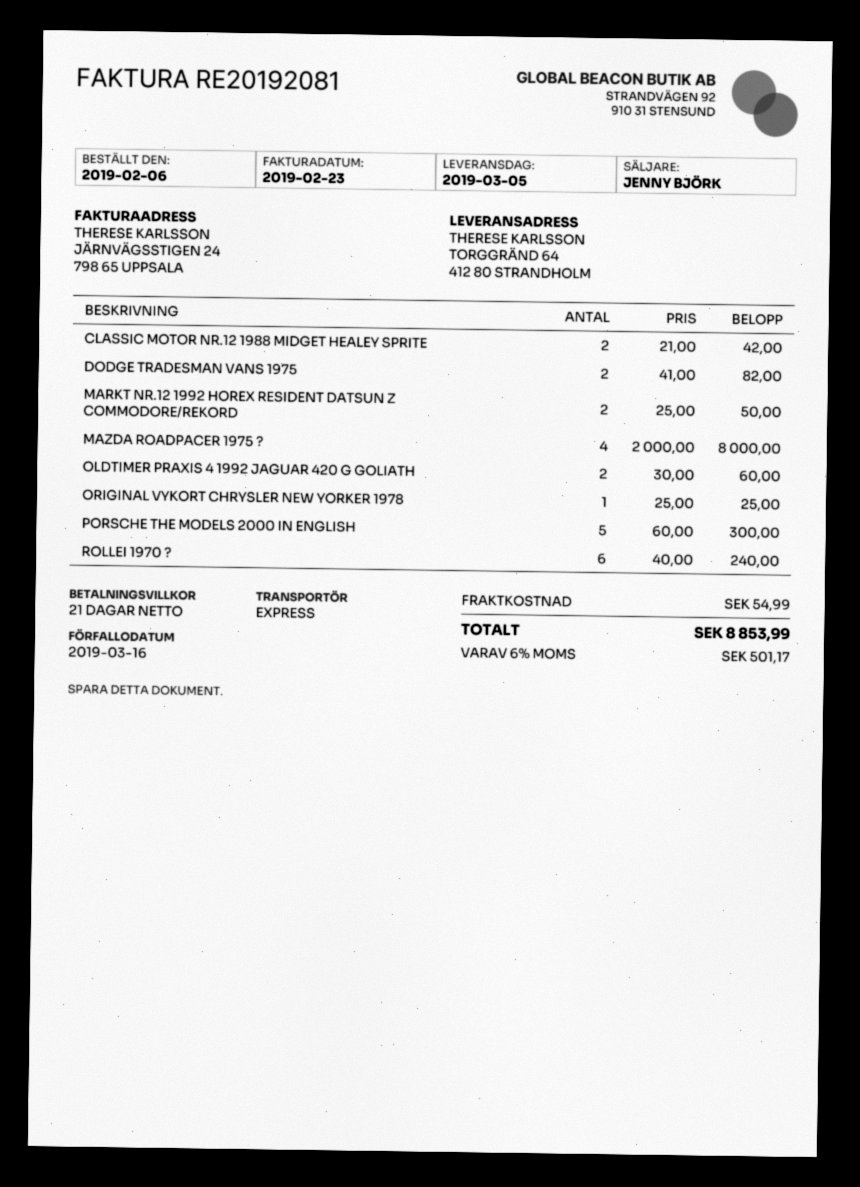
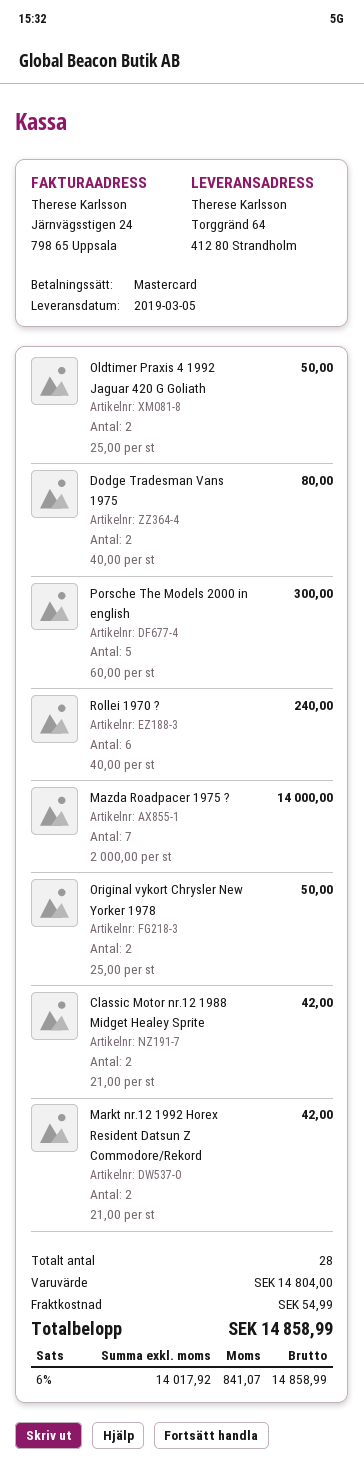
DODGE TRADESMAN VANS 1975: 2 x 41.00 = 82.00 -> 2 x 40.00 = 80.00
MARKT NR.12 1992 HOREX RESIDENT DATSUN Z COMMODORE/REKORD: 2 x 25.00 = 50.00 -> 2 x 21.00 = 42.00
MAZDA ROADPACER 1975 ?: 4 x 2000.00 = 8000.00 -> 7 x 2000.00 = 14000.00
OLDTIMER PRAXIS 4 1992 JAGUAR 420 G GOLIATH: 2 x 30.00 = 60.00 -> 2 x 25.00 = 50.00
ORIGINAL VYKORT CHRYSLER NEW YORKER 1978: 1 x 25.00 = 25.00 -> 2 x 25.00 = 50.00
tax: 6% = 501.17 -> 6% = 841.07
total: 8853.99 -> 14858.99

